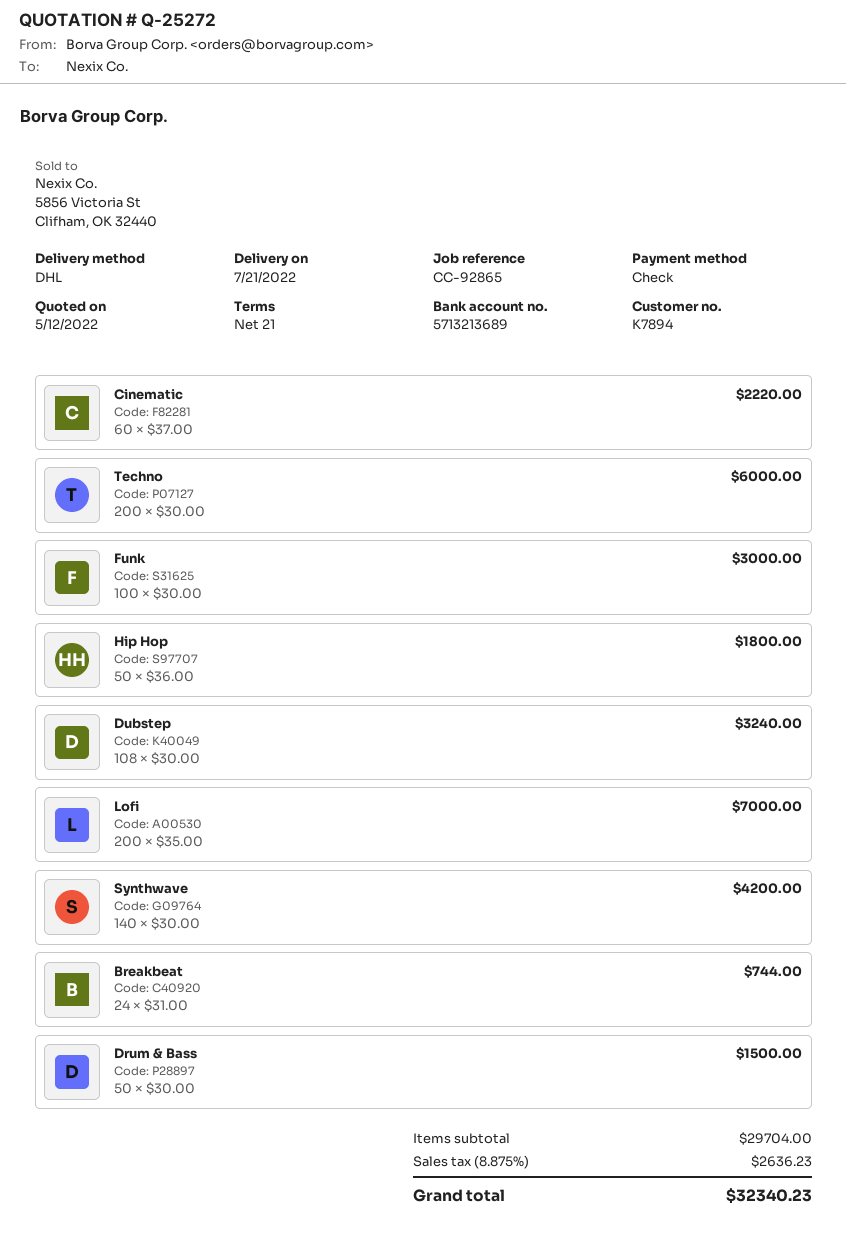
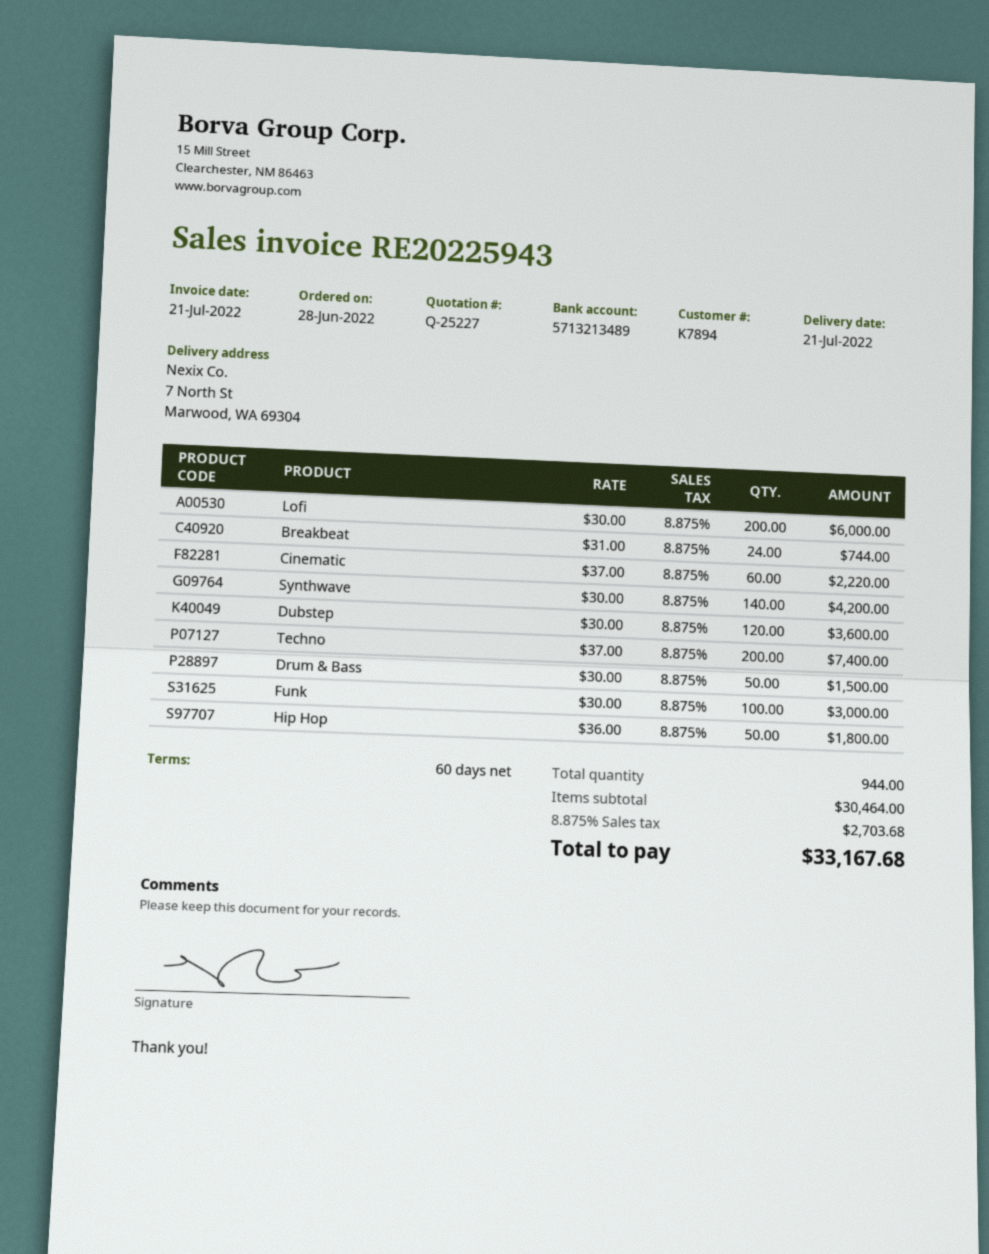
quote number: Q-25272 -> Q-25227
payment terms: 21 days -> 60 days
bank account: 5713213689 -> 5713213489
Techno: 200 x 30.00 = 6000.00 -> 200 x 37.00 = 7400.00
Dubstep: 108 x 30.00 = 3240.00 -> 120 x 30.00 = 3600.00
Lofi: 200 x 35.00 = 7000.00 -> 200 x 30.00 = 6000.00
subtotal: 29704.00 -> 30464.00
tax: 8.875% = 2636.23 -> 8.875% = 2703.68
total: 32340.23 -> 33167.68

